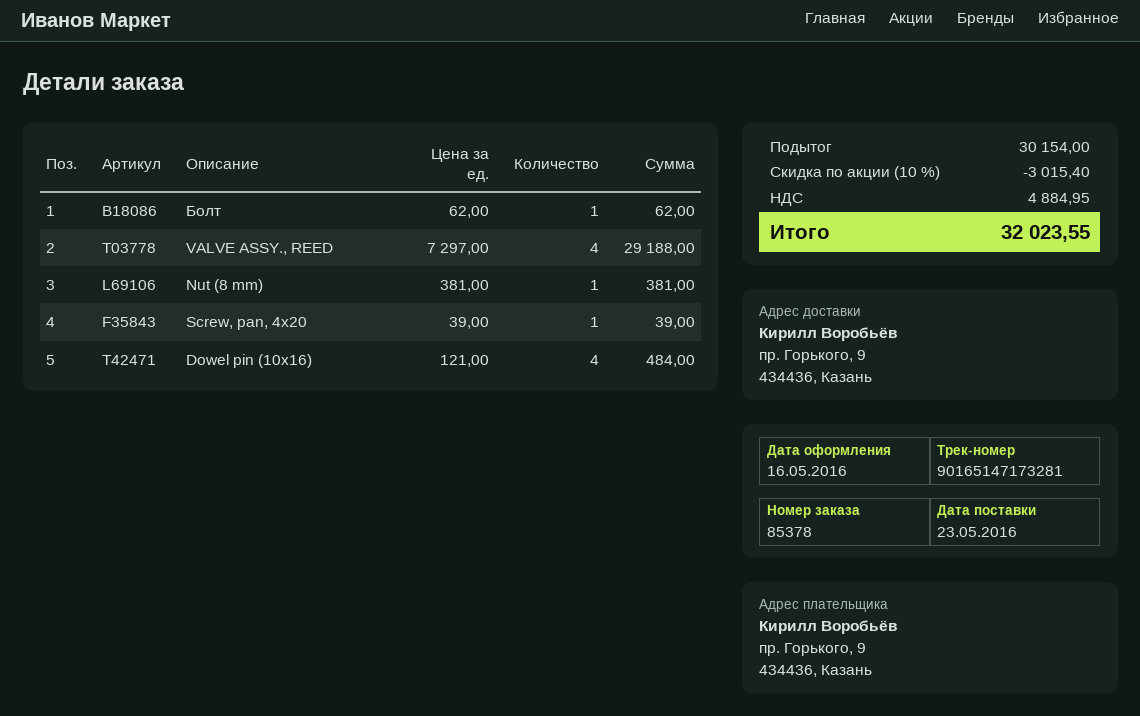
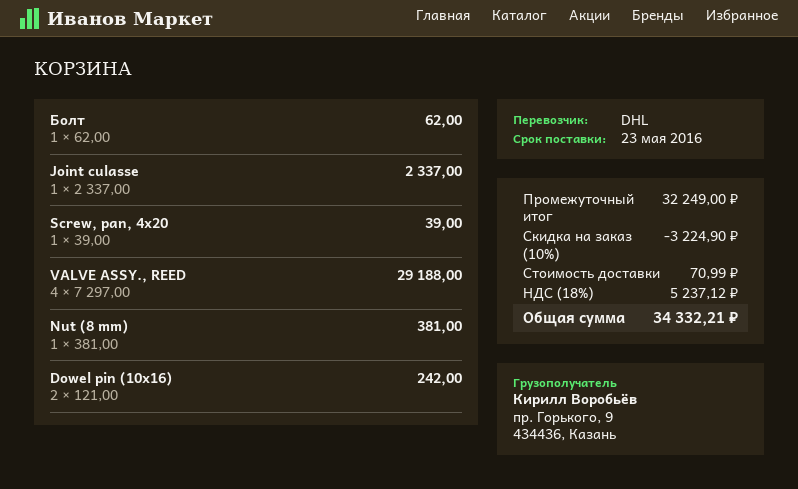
Dowel pin (10x16): 4 x 121.00 = 484.00 -> 2 x 121.00 = 242.00
Joint culasse: none -> 1 x 2337.00 = 2337.00
subtotal: 30154.00 -> 32249.00
discount: 10% = 3015.40 -> 10% = 3224.90
shipping: none -> 70.99
tax: 4884.95 -> 5237.12
total: 32023.55 -> 34332.21

